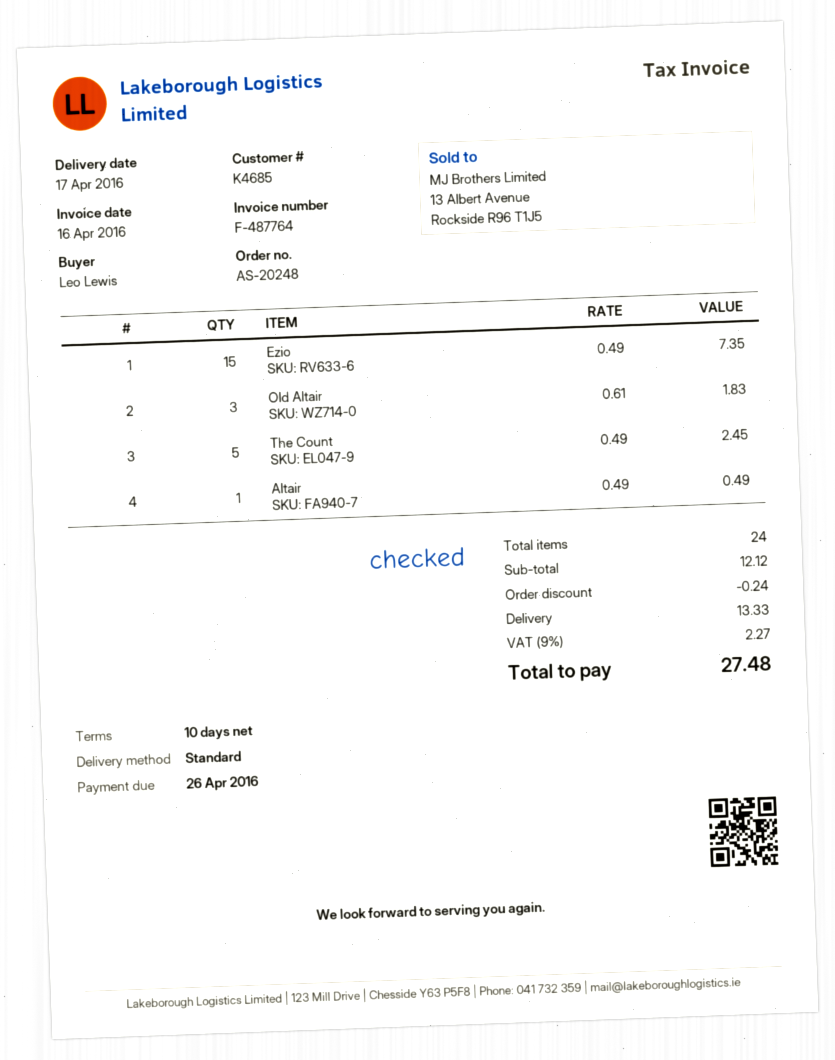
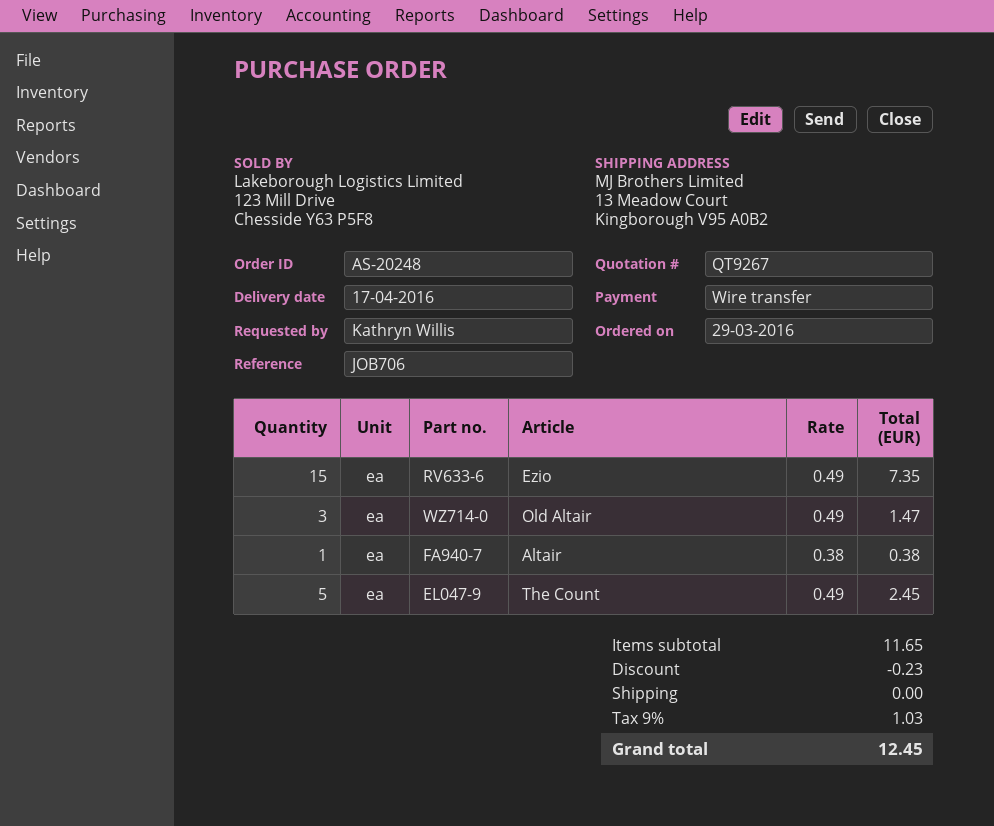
ordered by: Leo Lewis -> Kathryn Willis
Old Altair: 3 x 0.61 = 1.83 -> 3 x 0.49 = 1.47
Altair: 1 x 0.49 = 0.49 -> 1 x 0.38 = 0.38
subtotal: 12.12 -> 11.65
discount: 0.24 -> 0.23
shipping: 13.33 -> 0.00
tax: 9% = 2.27 -> 9% = 1.03
total: 27.48 -> 12.45

